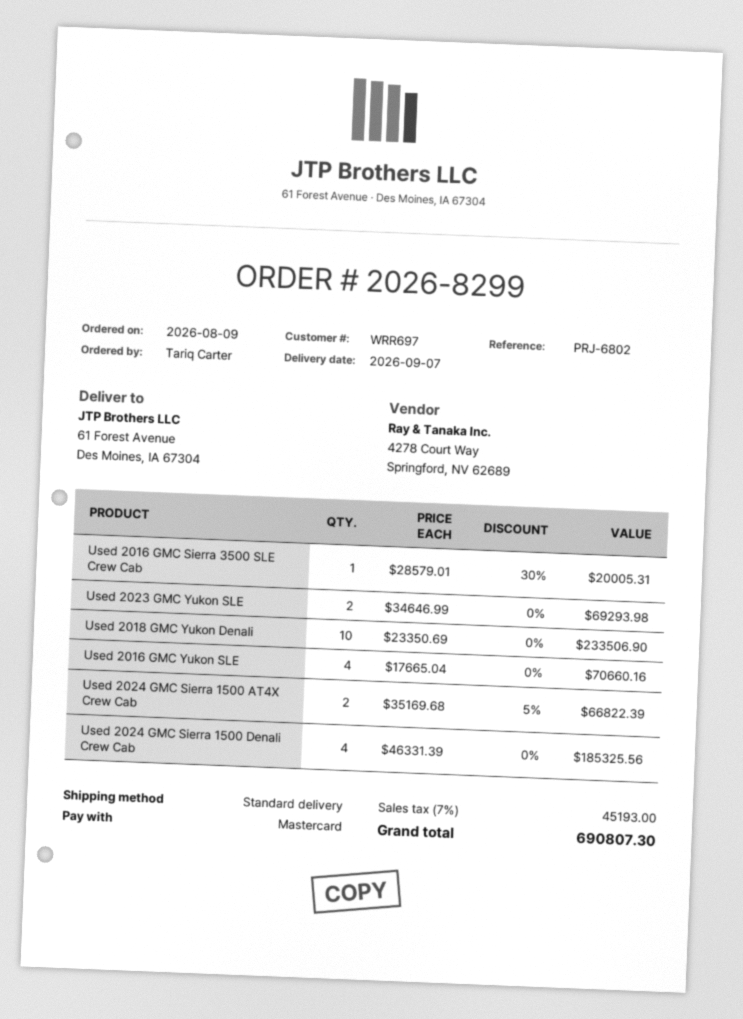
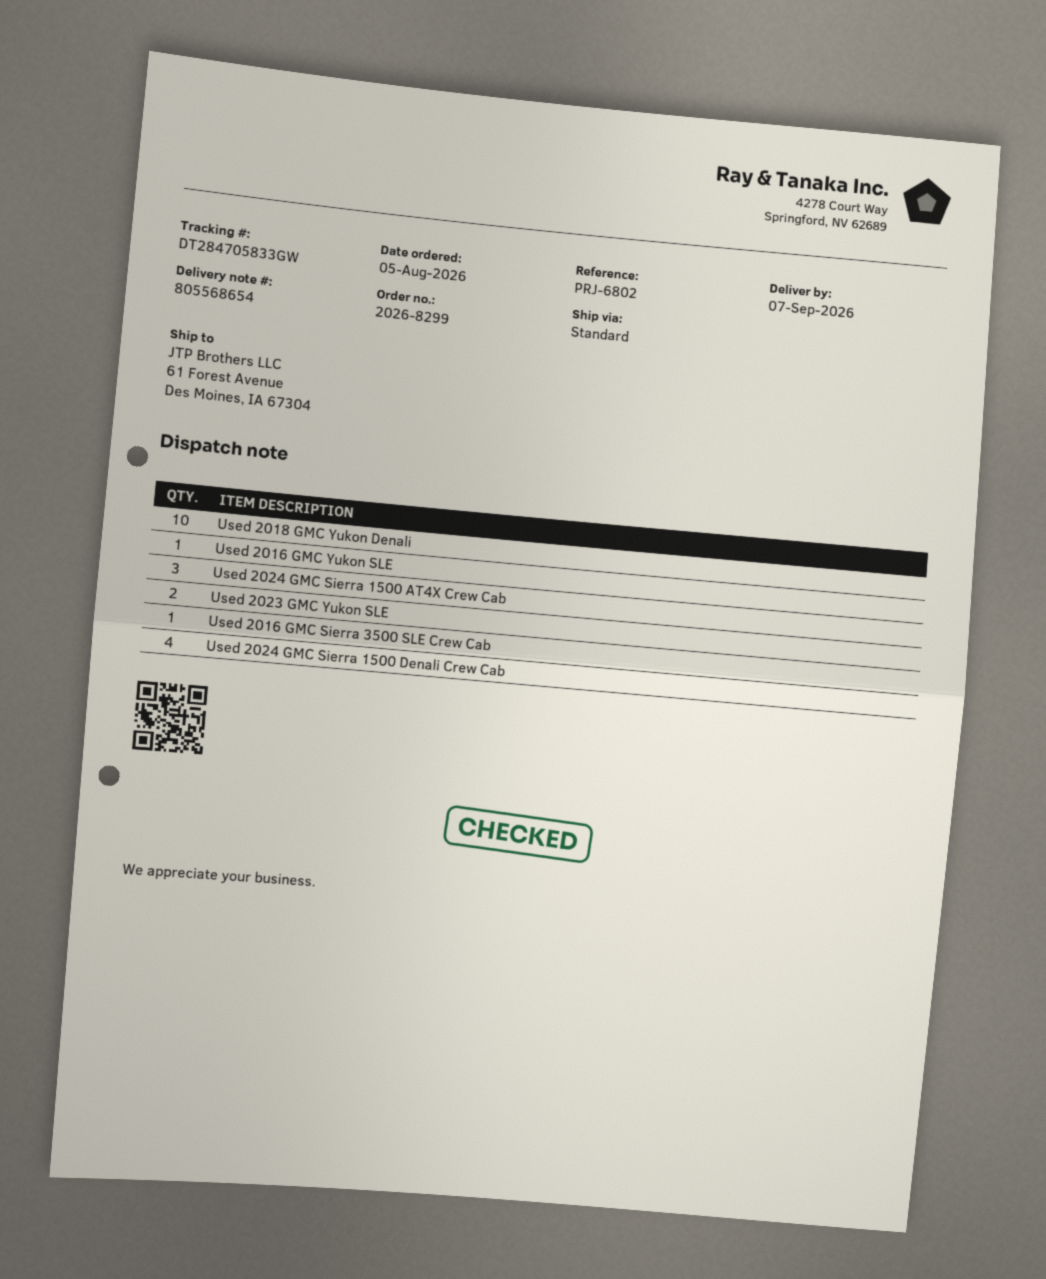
order date: 2026-08-09 -> 2026-08-05
Used 2016 GMC Yukon SLE: 4 -> 1
Used 2024 GMC Sierra 1500 AT4X Crew Cab: 2 -> 3

